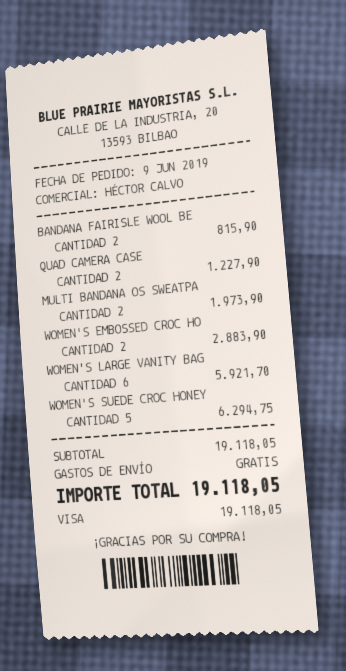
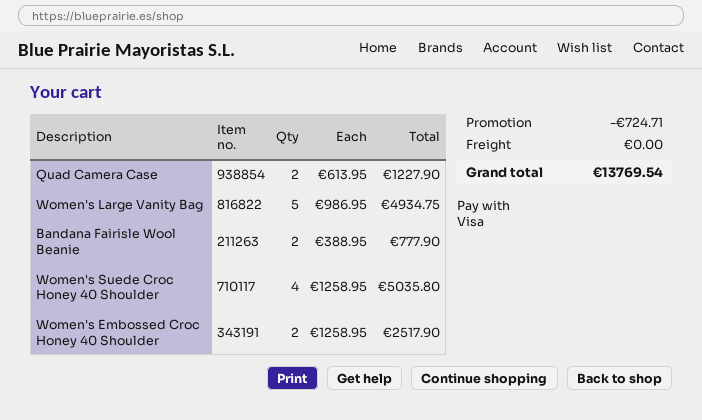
BANDANA FAIRISLE WOOL BE: 2 for 815.90 -> 2 for 777.90
MULTI BANDANA OS SWEATPA: 2 for 1973.90 -> none
WOMEN'S EMBOSSED CROC HO: 2 for 2883.90 -> 2 for 2517.90
WOMEN'S LARGE VANITY BAG: 6 for 5921.70 -> 5 for 4934.75
WOMEN'S SUEDE CROC HONEY: 5 for 6294.75 -> 4 for 5035.80
discount: none -> 724.71
total: 19118.05 -> 13769.54

